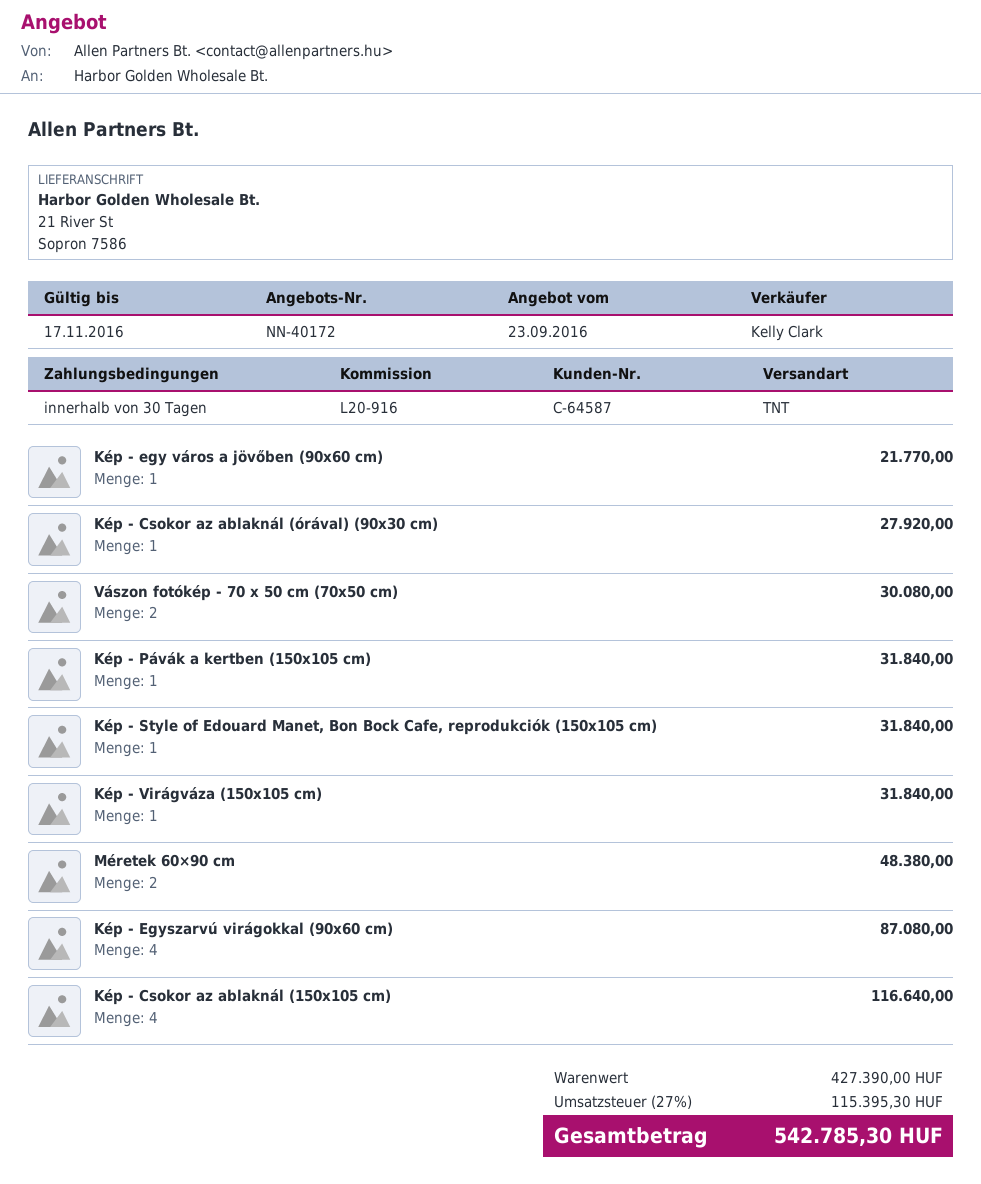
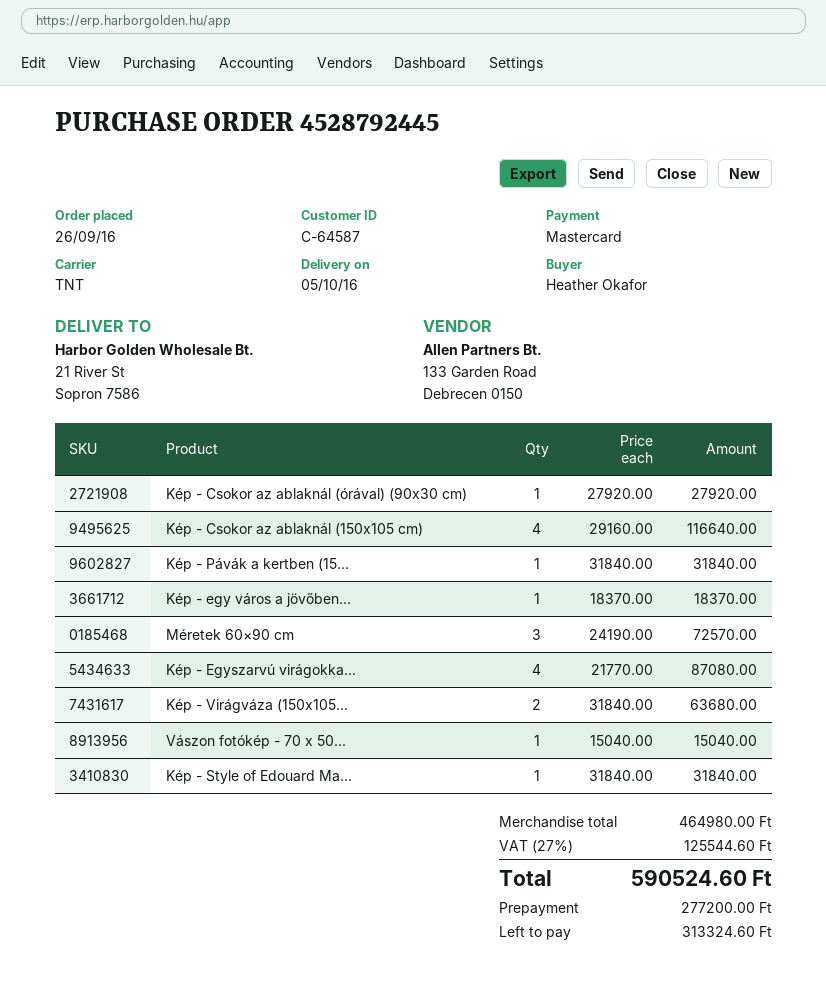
Kép - egy város a jövőben (90x60 cm): 1 for 21770.00 -> 1 for 18370.00
Vászon fotókép - 70 x 50 cm (70x50 cm): 2 for 30080.00 -> 1 for 15040.00
Kép - Virágváza (150x105 cm): 1 for 31840.00 -> 2 for 63680.00
Méretek 60×90 cm: 2 for 48380.00 -> 3 for 72570.00
subtotal: 427390.00 -> 464980.00
tax: 27% = 115395.30 -> 27% = 125544.60
total: 542785.30 -> 590524.60

